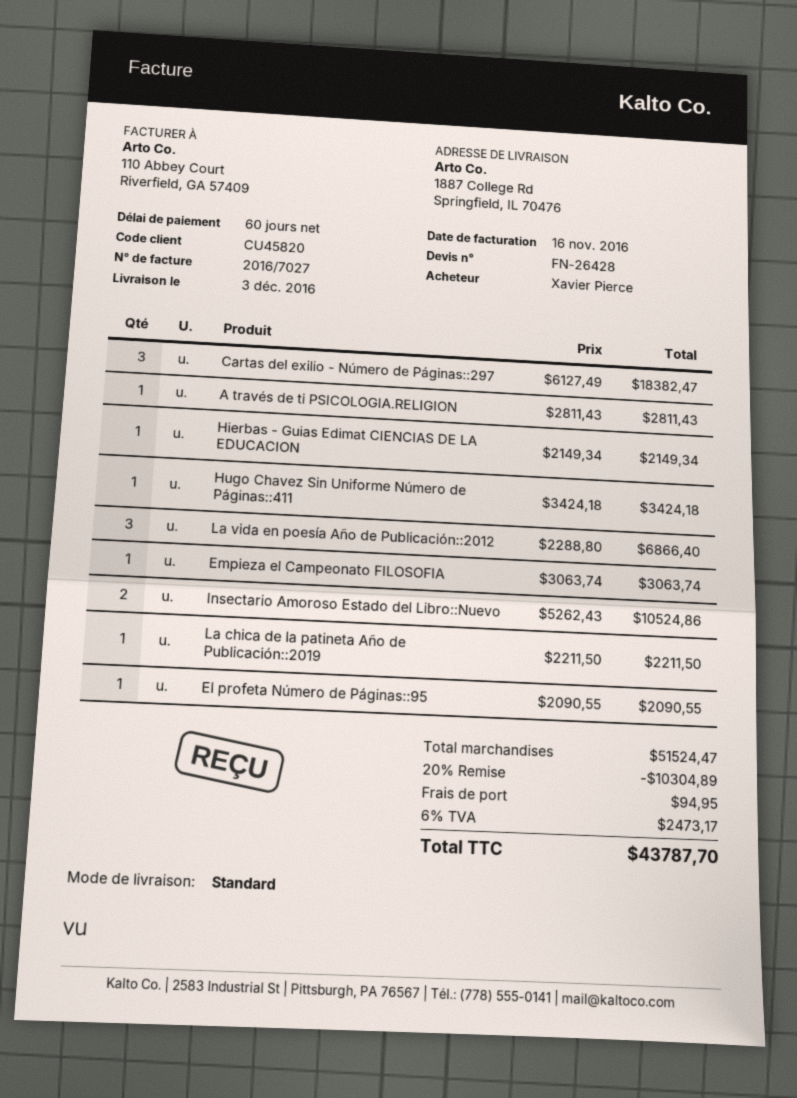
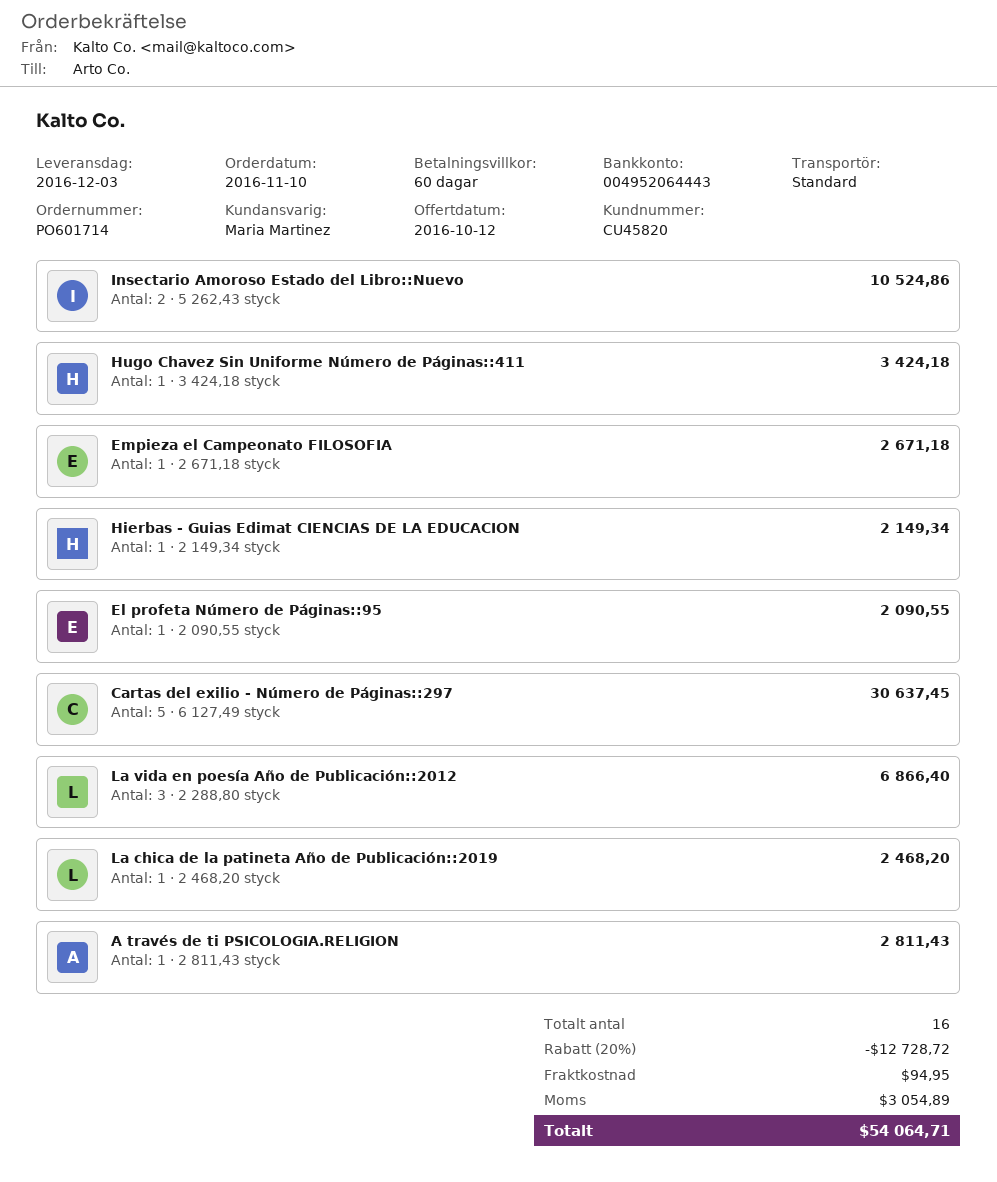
Cartas del exilio - Número de Páginas::297: 3 x 6127.49 = 18382.47 -> 5 x 6127.49 = 30637.45
Empieza el Campeonato FILOSOFIA: 1 x 3063.74 = 3063.74 -> 1 x 2671.18 = 2671.18
La chica de la patineta Año de Publicación::2019: 1 x 2211.50 = 2211.50 -> 1 x 2468.20 = 2468.20
discount: 20% = 10304.89 -> 20% = 12728.72
tax: 2473.17 -> 3054.89
total: 43787.70 -> 54064.71

